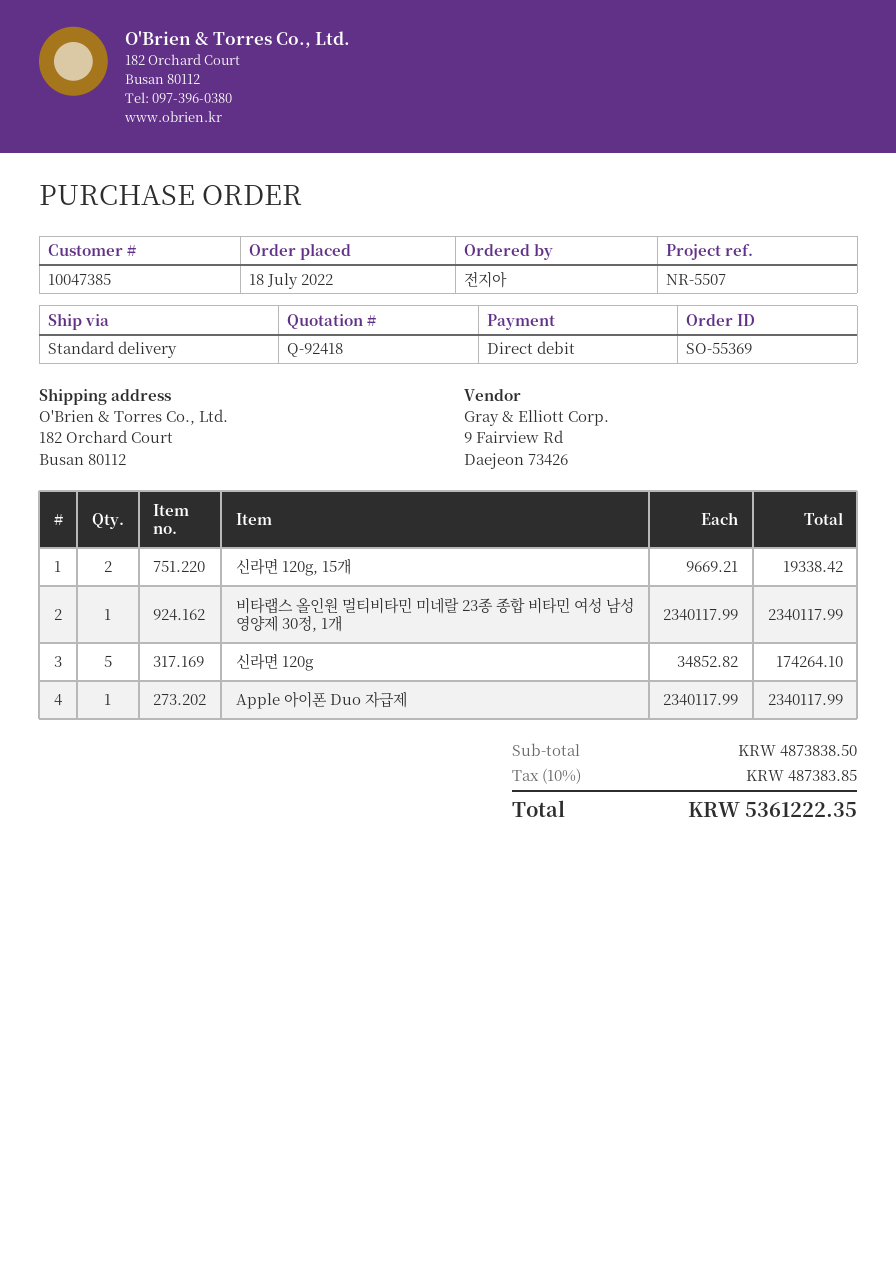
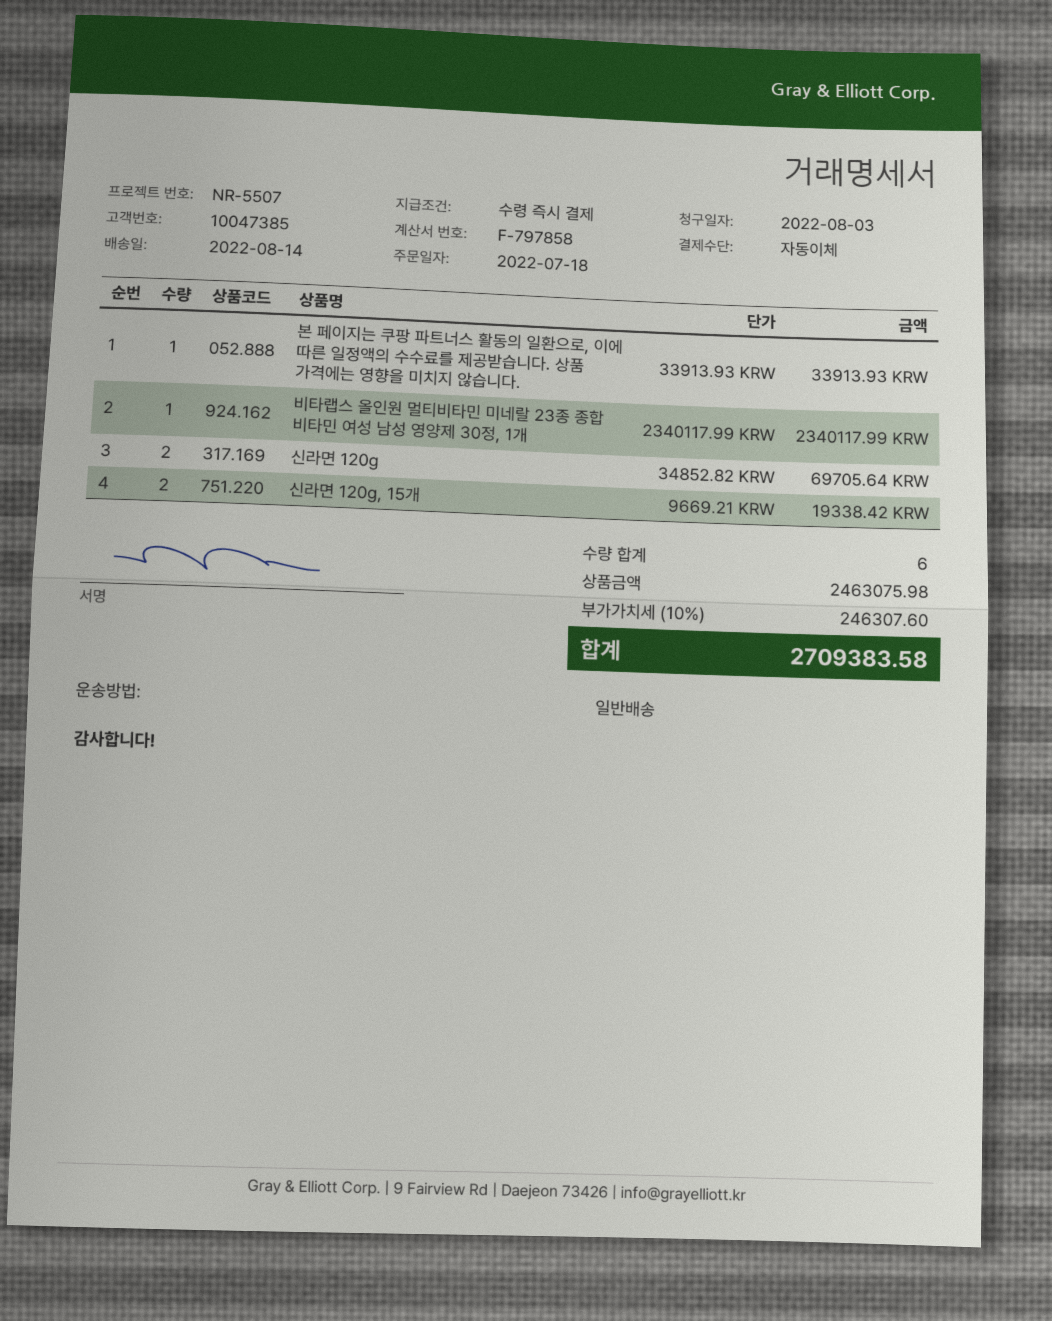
신라면 120g: 5 x 34852.82 = 174264.10 -> 2 x 34852.82 = 69705.64
Apple 아이폰 Duo 자급제: 1 x 2340117.99 = 2340117.99 -> none
본 페이지는 쿠팡 파트너스 활동의 일환으로, 이에 따른 일정액의 수수료를 제공받습니다. 상품 가격에는 영향을 미치지 않습니다.: none -> 1 x 33913.93 = 33913.93
subtotal: 4873838.50 -> 2463075.98
tax: 10% = 487383.85 -> 10% = 246307.60
total: 5361222.35 -> 2709383.58

